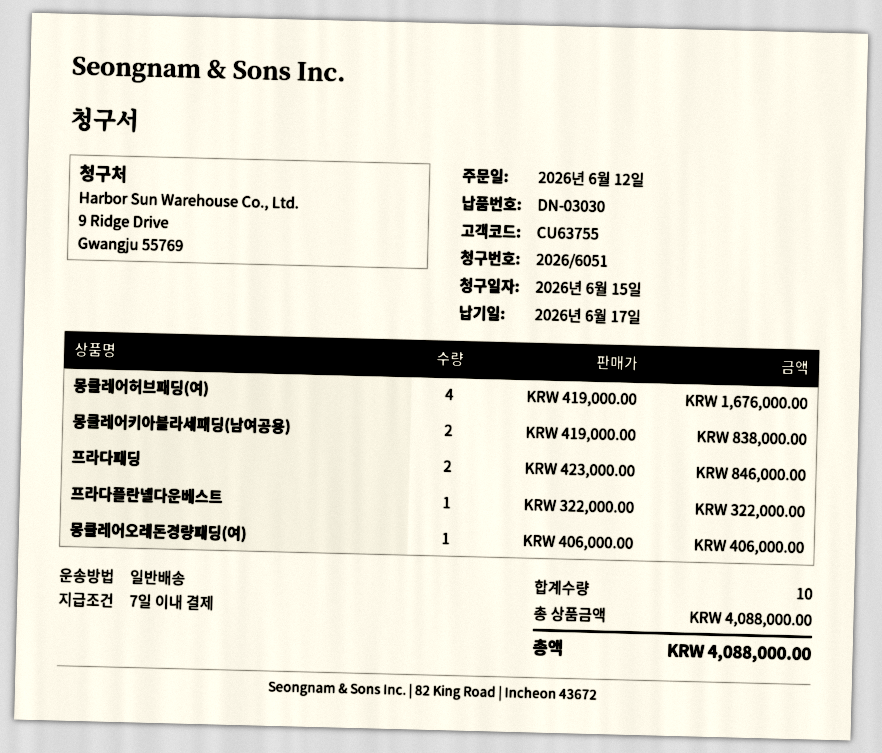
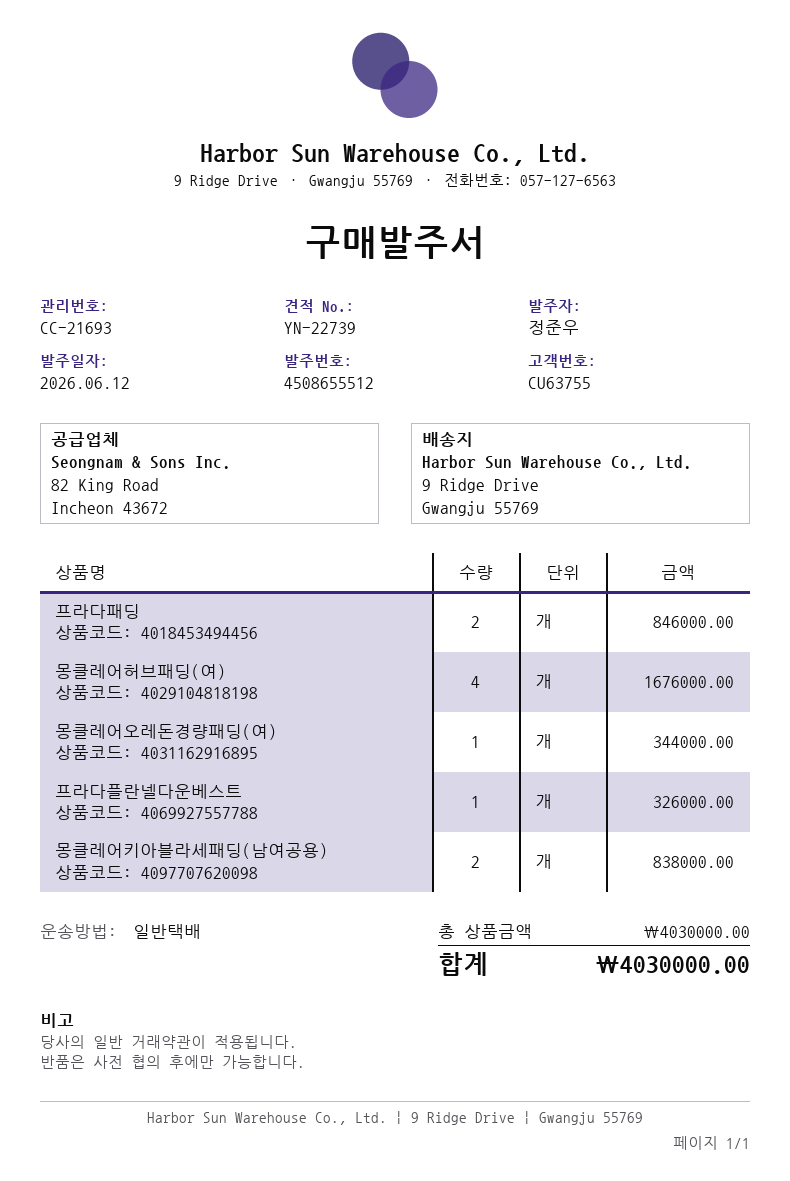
프라다플란넬다운베스트: 1 for 322000.00 -> 1 for 326000.00
몽클레어오레돈경량패딩(여): 1 for 406000.00 -> 1 for 344000.00
subtotal: 4088000.00 -> 4030000.00
total: 4088000.00 -> 4030000.00

